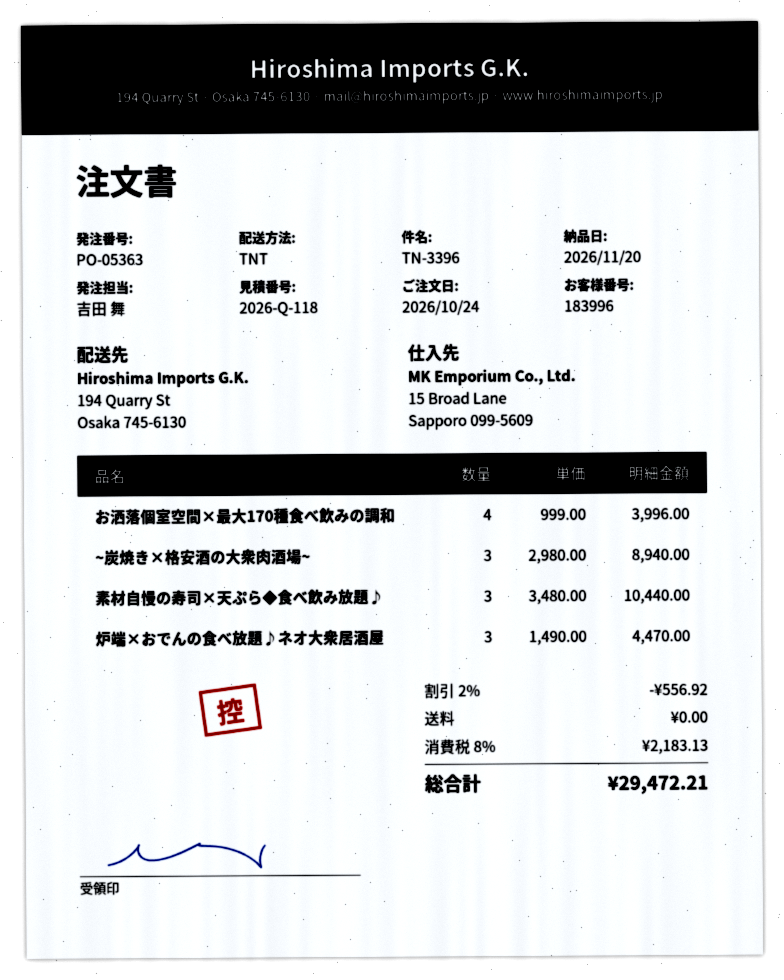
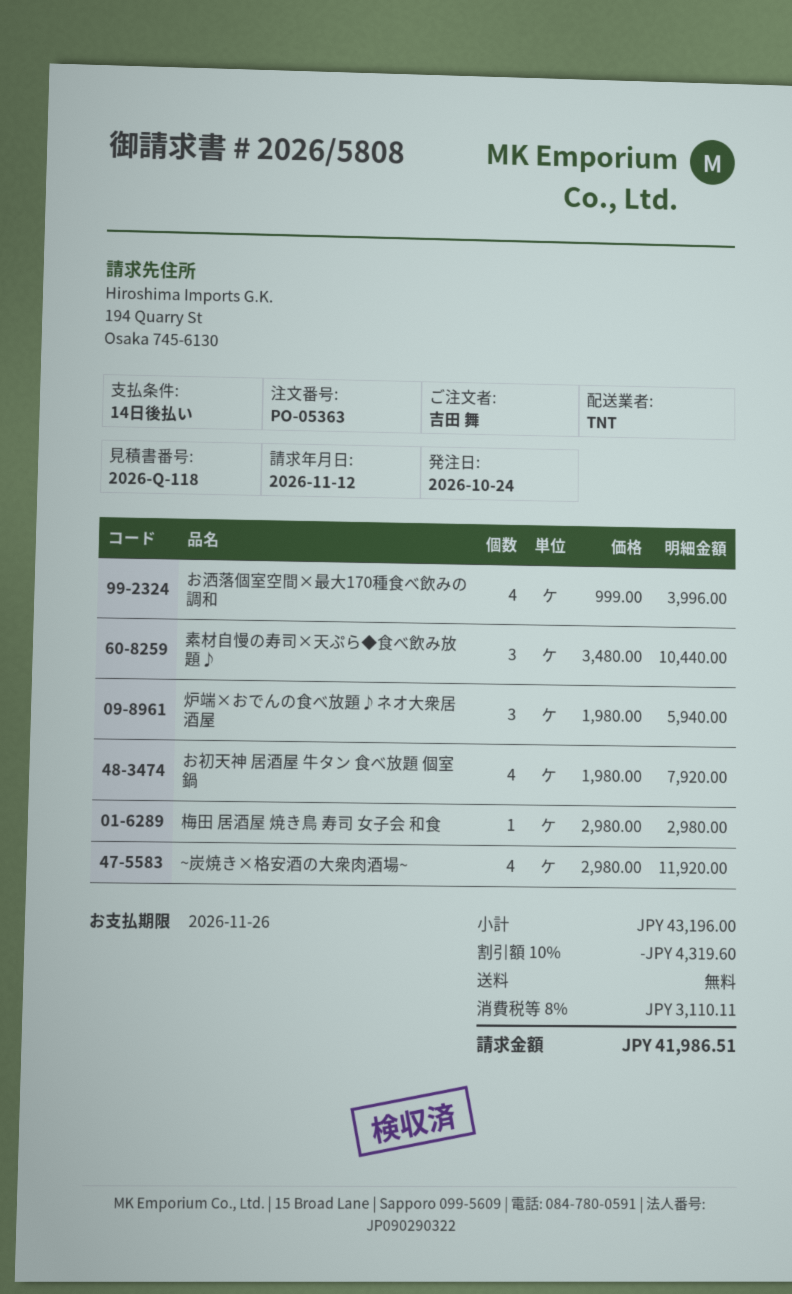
~炭焼き×格安酒の大衆肉酒場~: 3 x 2980.00 = 8940.00 -> 4 x 2980.00 = 11920.00
炉端×おでんの食べ放題♪ネオ大衆居酒屋: 3 x 1490.00 = 4470.00 -> 3 x 1980.00 = 5940.00
お初天神 居酒屋 牛タン 食べ放題 個室 鍋: none -> 4 x 1980.00 = 7920.00
梅田 居酒屋 焼き鳥 寿司 女子会 和食: none -> 1 x 2980.00 = 2980.00
discount: 2% = 556.92 -> 10% = 4319.60
tax: 8% = 2183.13 -> 8% = 3110.11
total: 29472.21 -> 41986.51

